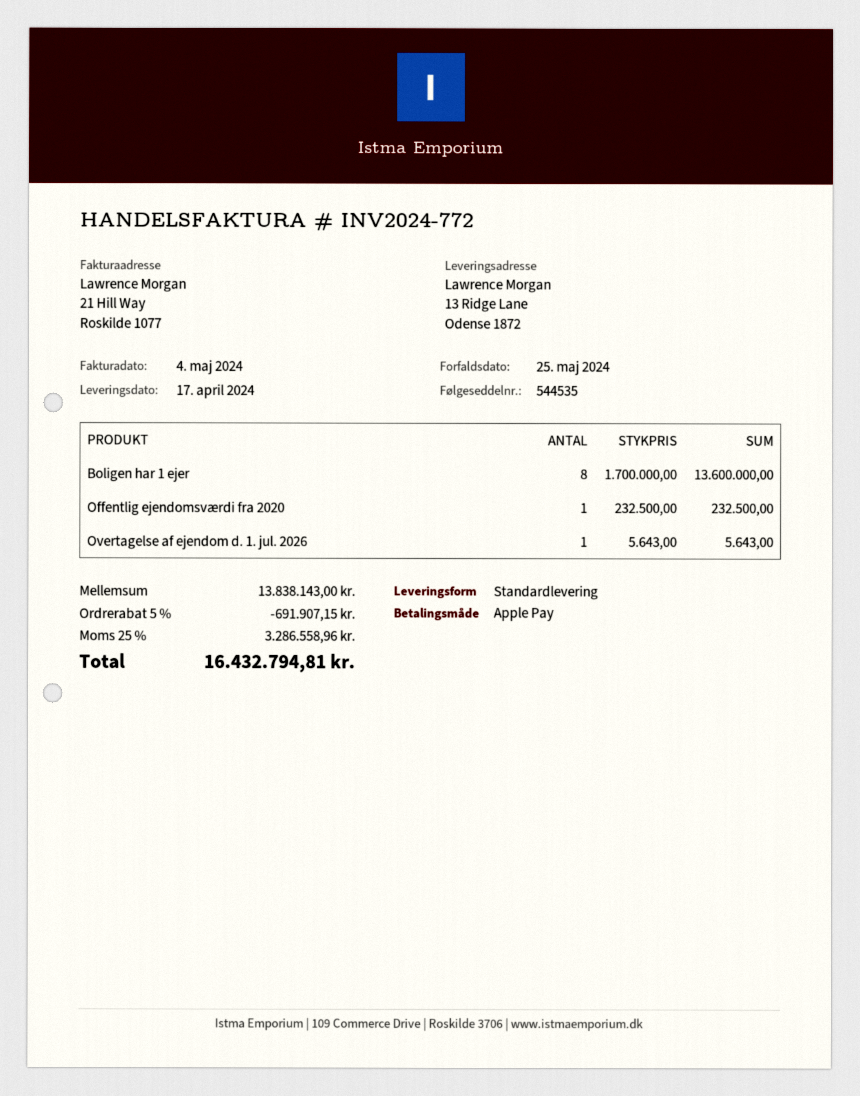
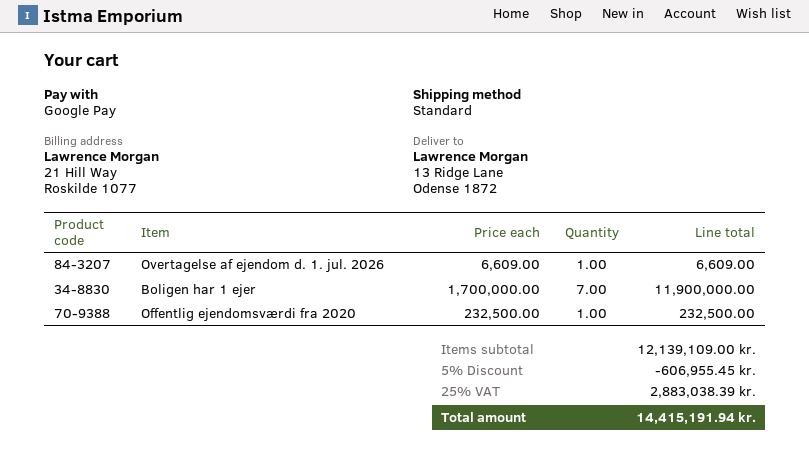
payment method: Apple Pay -> Google Pay
Boligen har 1 ejer: 8 x 1700000.00 = 13600000.00 -> 7 x 1700000.00 = 11900000.00
Overtagelse af ejendom d. 1. jul. 2026: 1 x 5643.00 = 5643.00 -> 1 x 6609.00 = 6609.00
subtotal: 13838143.00 -> 12139109.00
discount: 5% = 691907.15 -> 5% = 606955.45
tax: 25% = 3286558.96 -> 25% = 2883038.39
total: 16432794.81 -> 14415191.94

